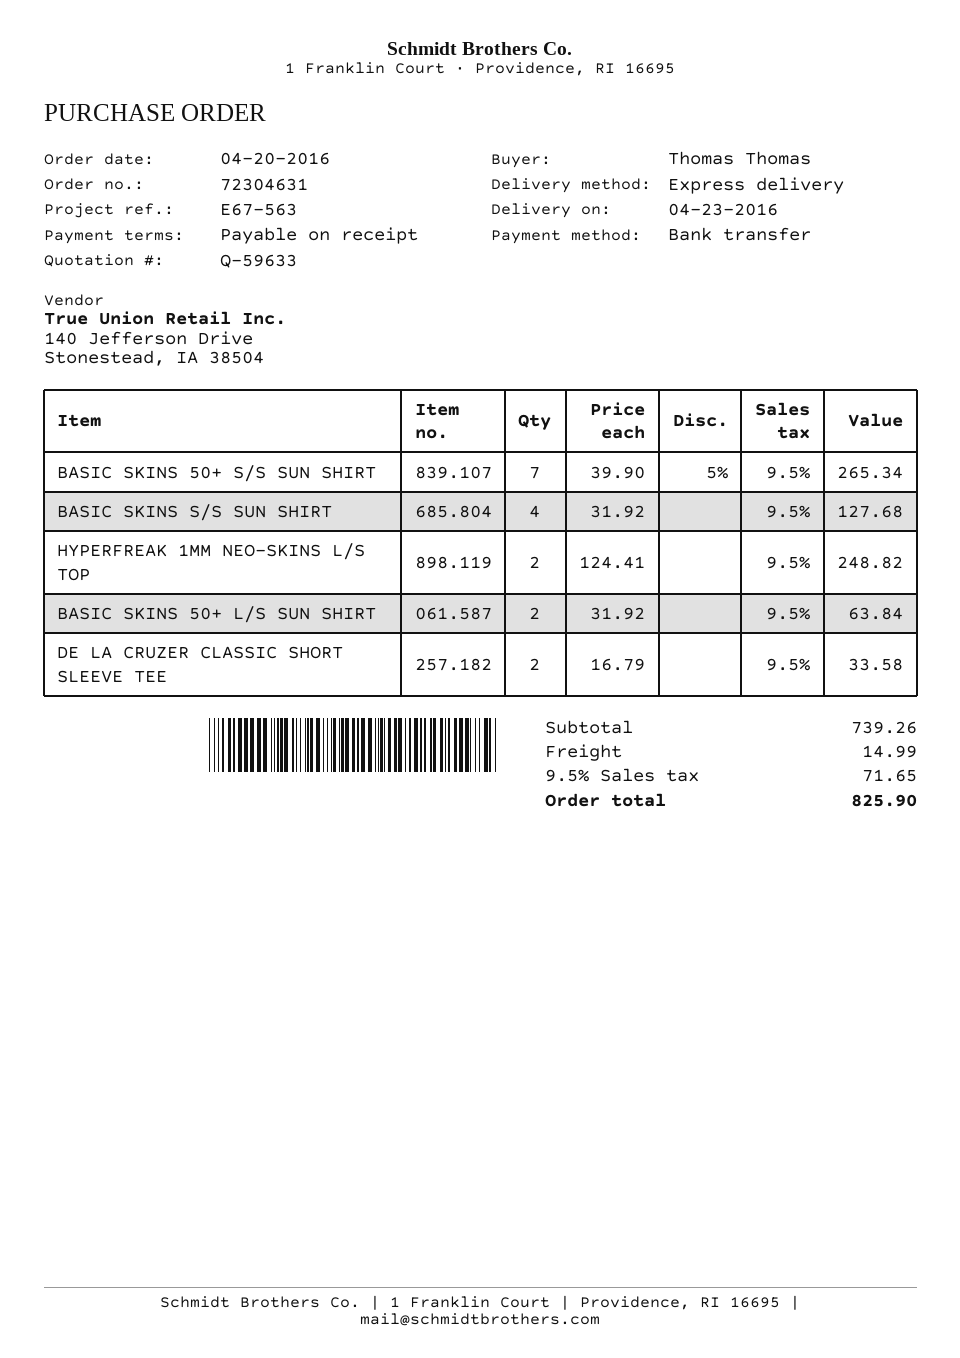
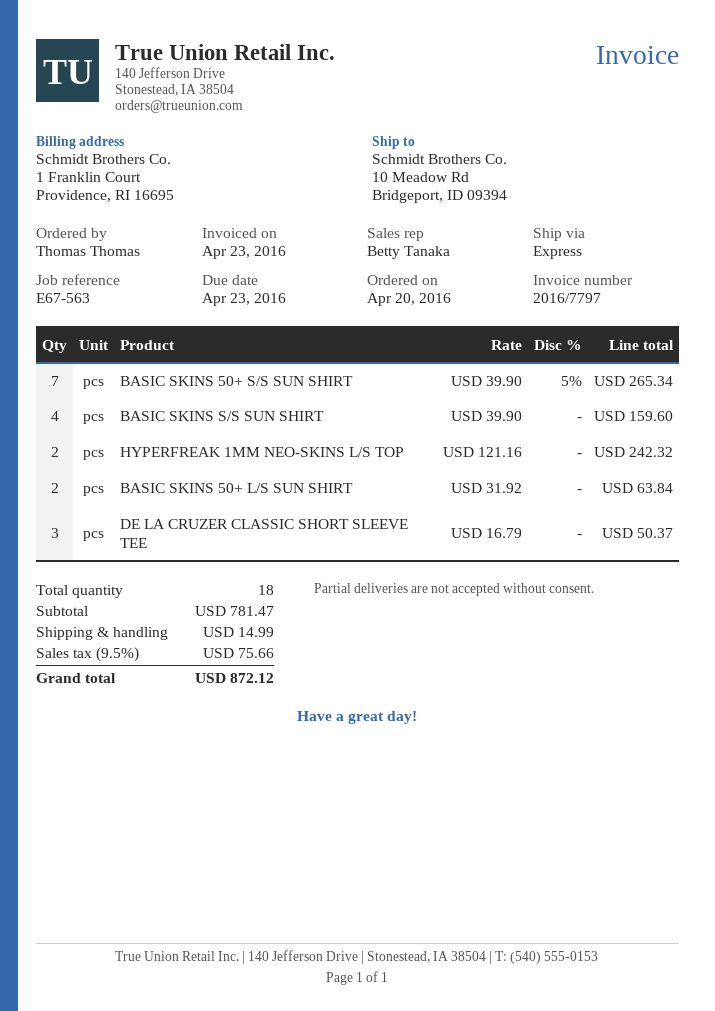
BASIC SKINS S/S SUN SHIRT: 4 x 31.92 = 127.68 -> 4 x 39.90 = 159.60
HYPERFREAK 1MM NEO-SKINS L/S TOP: 2 x 124.41 = 248.82 -> 2 x 121.16 = 242.32
DE LA CRUZER CLASSIC SHORT SLEEVE TEE: 2 x 16.79 = 33.58 -> 3 x 16.79 = 50.37
subtotal: 739.26 -> 781.47
tax: 9.5% = 71.65 -> 9.5% = 75.66
total: 825.90 -> 872.12

